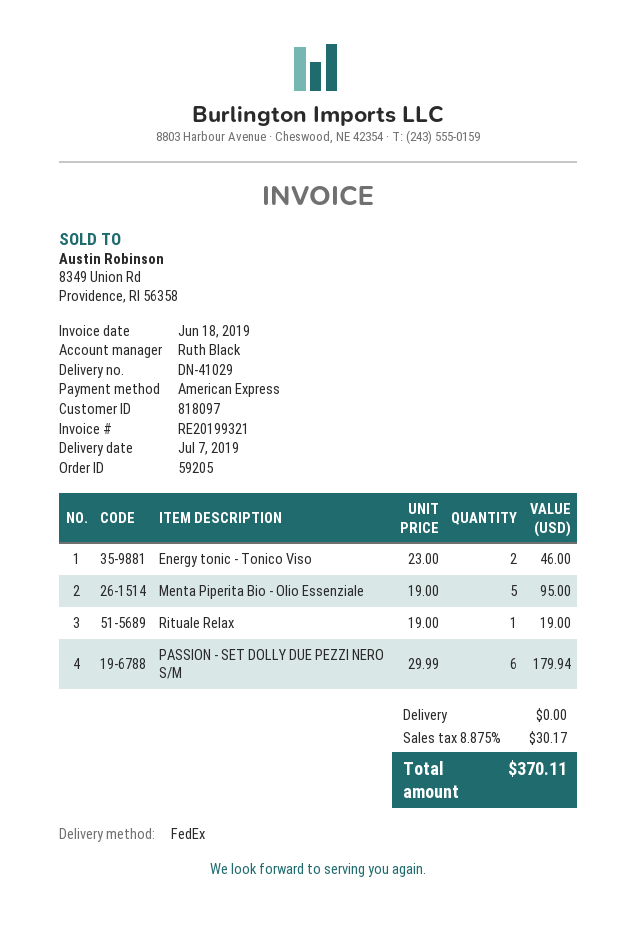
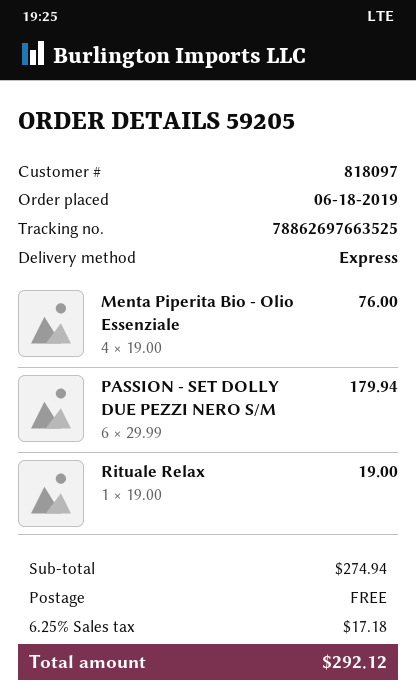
shipping method: FedEx -> express
Energy tonic - Tonico Viso: 2 x 23.00 = 46.00 -> none
Menta Piperita Bio - Olio Essenziale: 5 x 19.00 = 95.00 -> 4 x 19.00 = 76.00
tax: 8.875% = 30.17 -> 6.25% = 17.18
total: 370.11 -> 292.12

